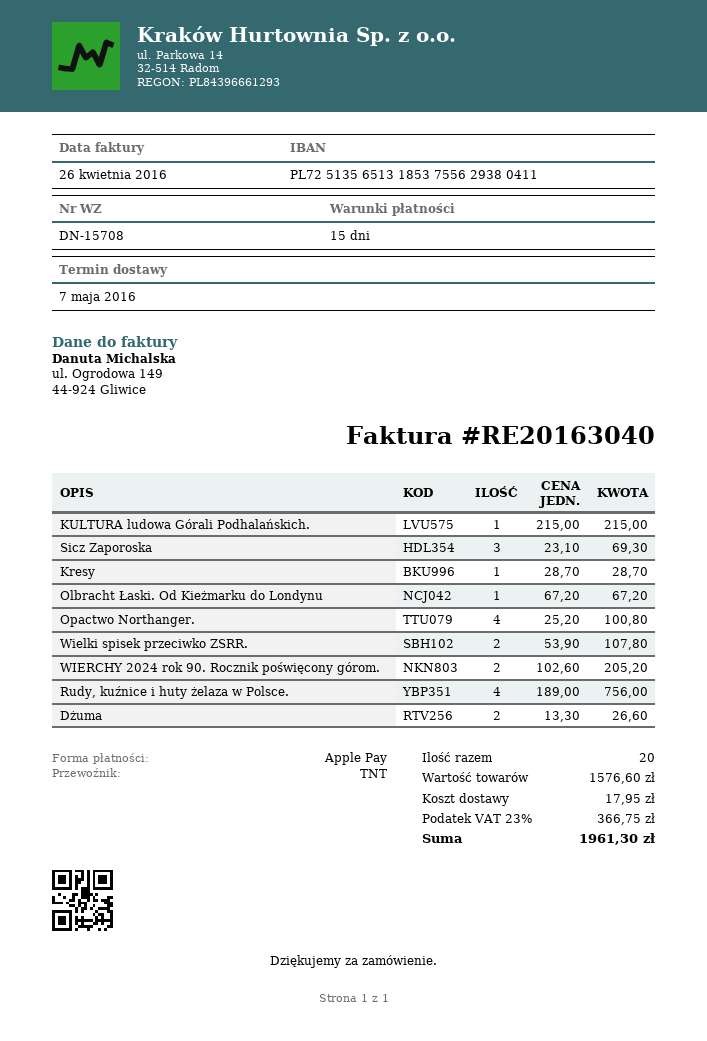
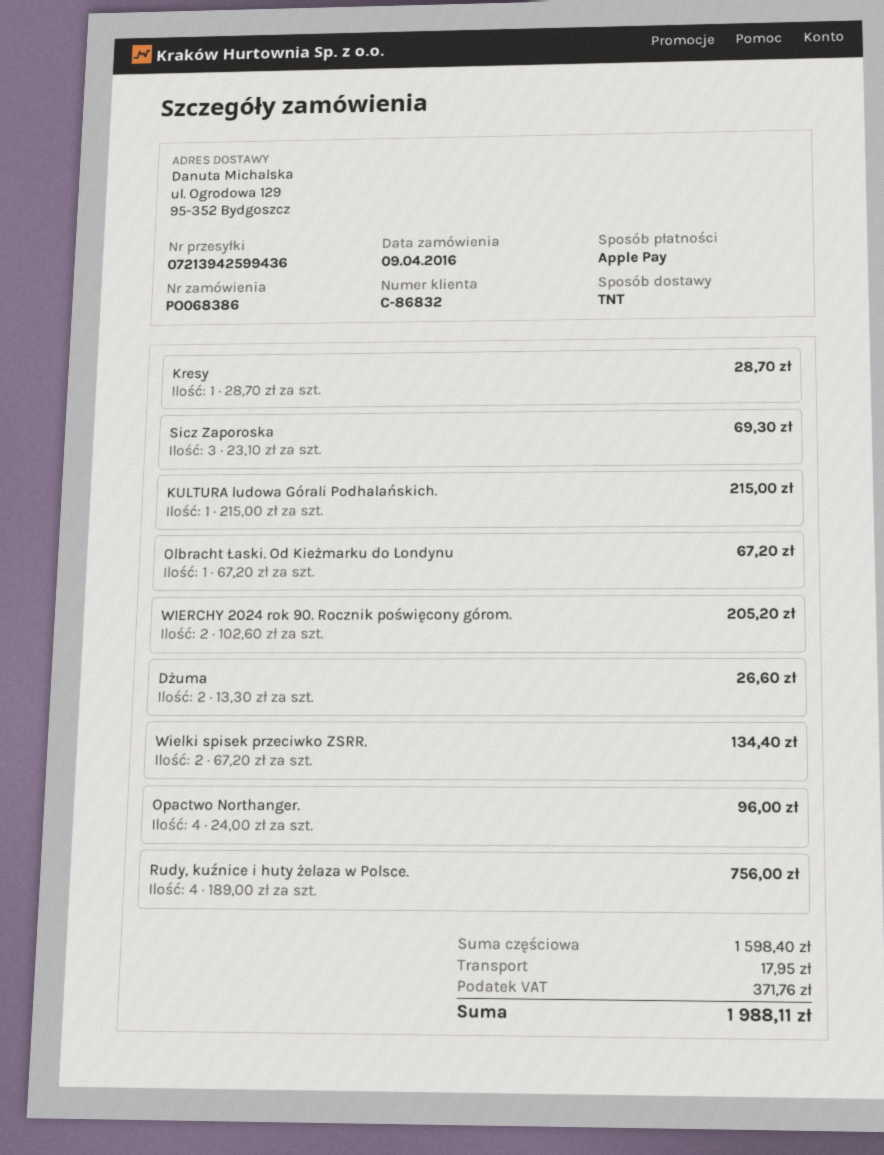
Opactwo Northanger.: 4 x 25.20 = 100.80 -> 4 x 24.00 = 96.00
Wielki spisek przeciwko ZSRR.: 2 x 53.90 = 107.80 -> 2 x 67.20 = 134.40
subtotal: 1576.60 -> 1598.40
tax: 366.75 -> 371.76
total: 1961.30 -> 1988.11

